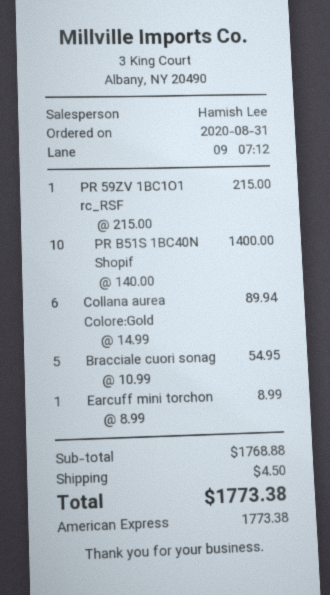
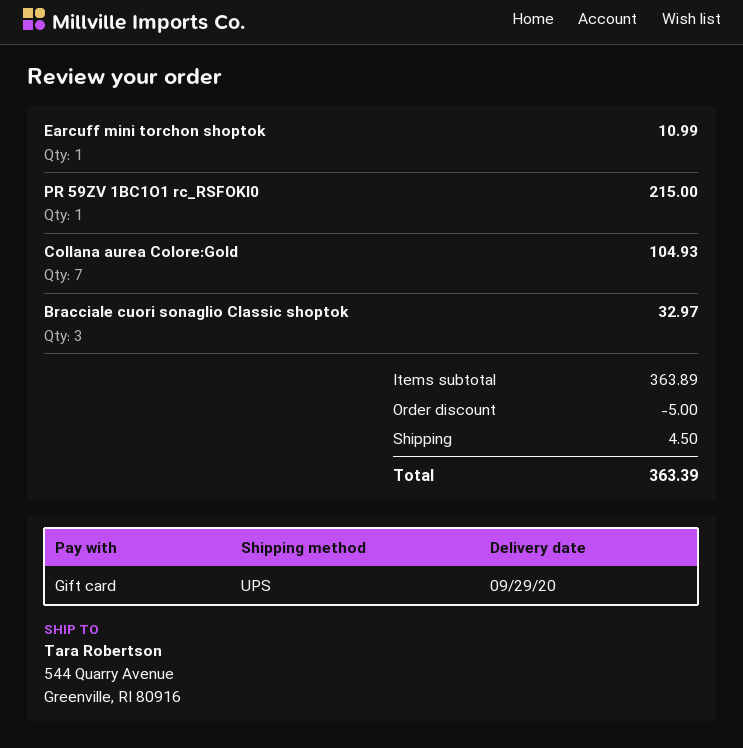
payment method: American Express -> gift card
PR B51S 1BC40N Shopif: 10 for 1400.00 -> none
Collana aurea Colore:Gold: 6 for 89.94 -> 7 for 104.93
Bracciale cuori sonag: 5 for 54.95 -> 3 for 32.97
Earcuff mini torchon: 1 for 8.99 -> 1 for 10.99
subtotal: 1768.88 -> 363.89
discount: none -> 5.00
total: 1773.38 -> 363.39

